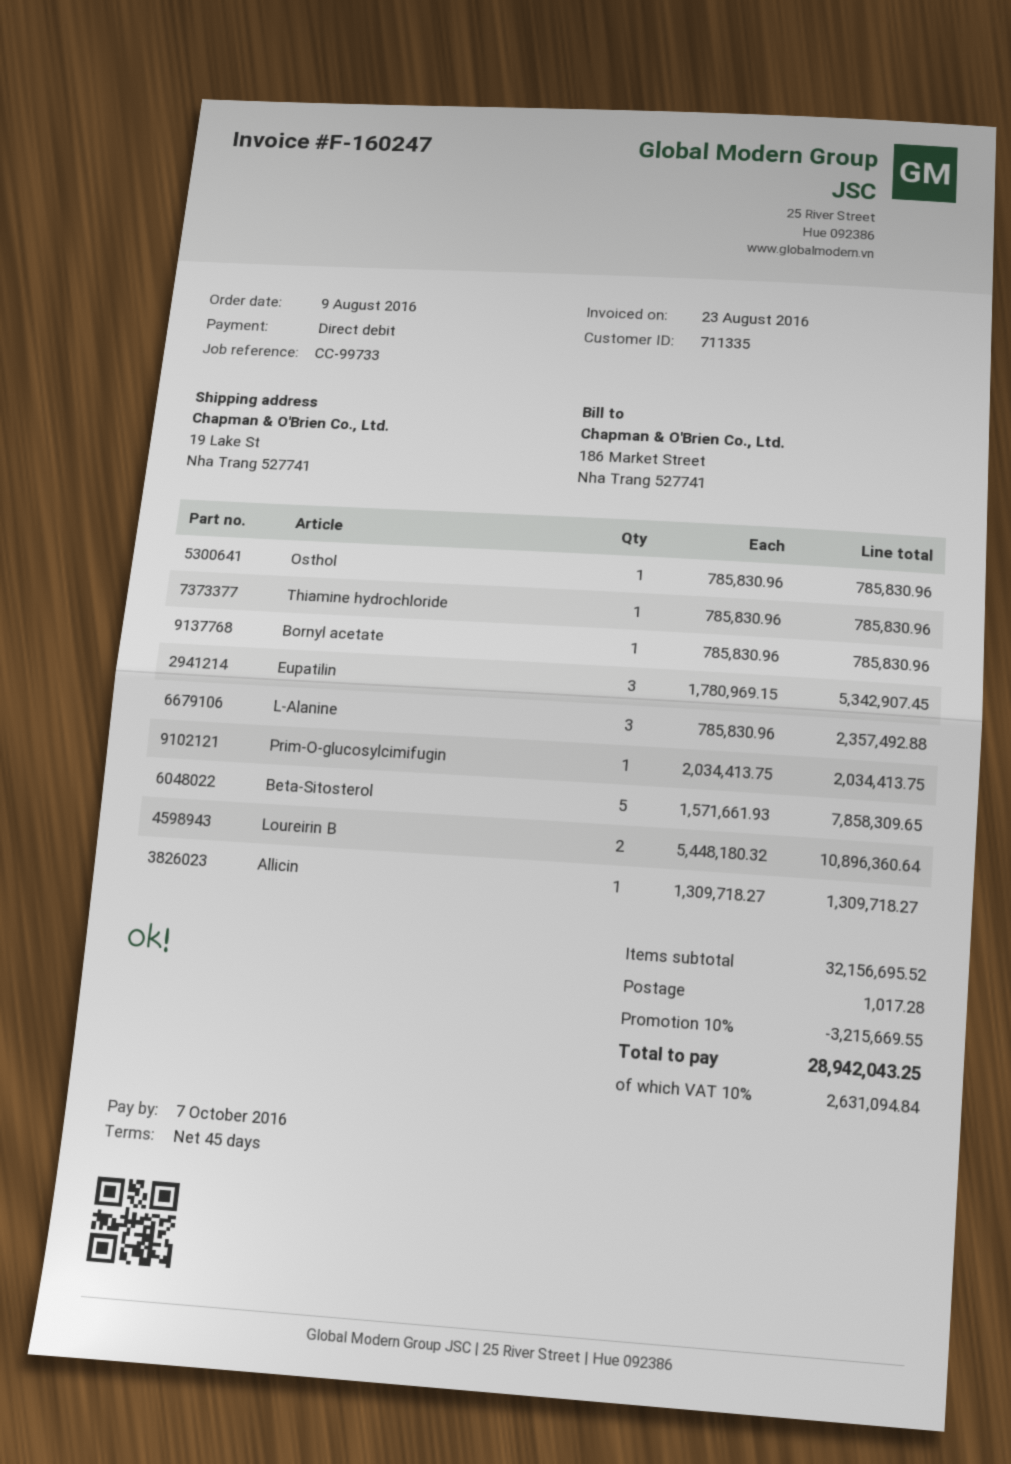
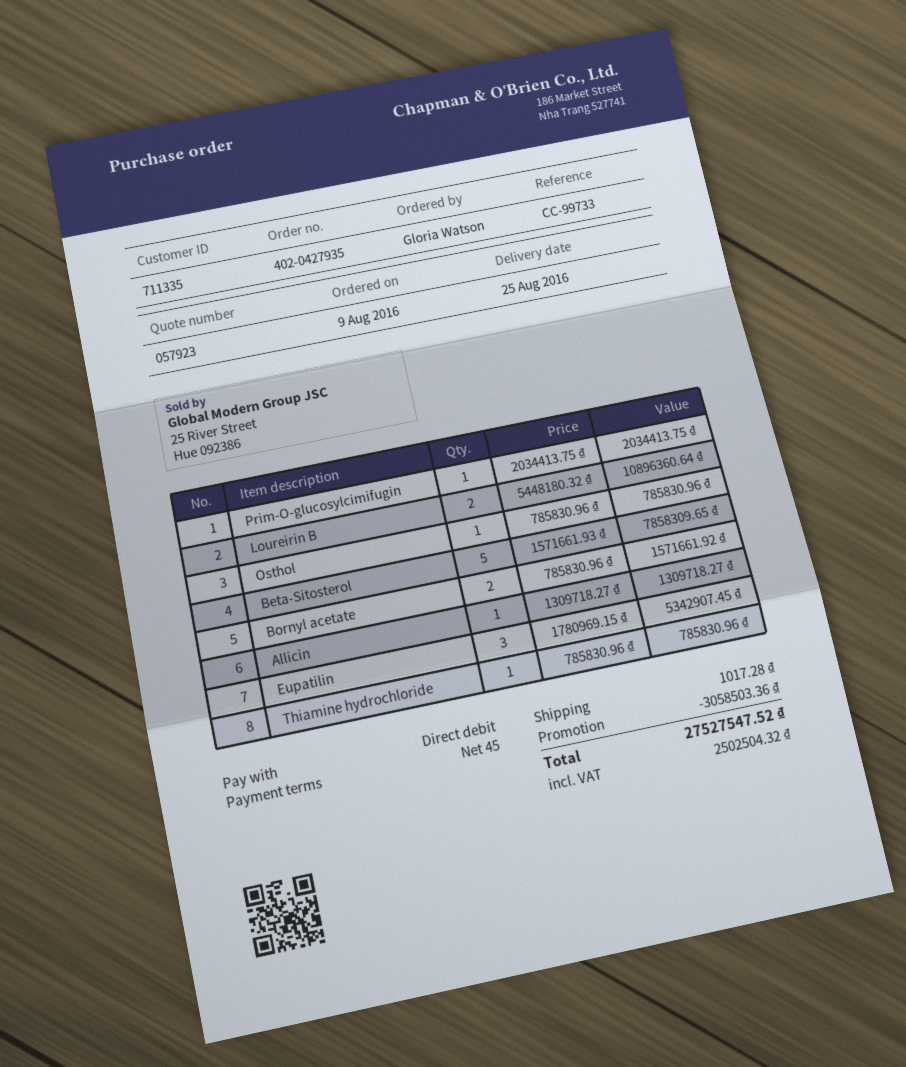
Bornyl acetate: 1 x 785830.96 = 785830.96 -> 2 x 785830.96 = 1571661.92
L-Alanine: 3 x 785830.96 = 2357492.88 -> none
discount: 3215669.55 -> 3058503.36
tax: 2631094.84 -> 2502504.32
total: 28942043.25 -> 27527547.52

